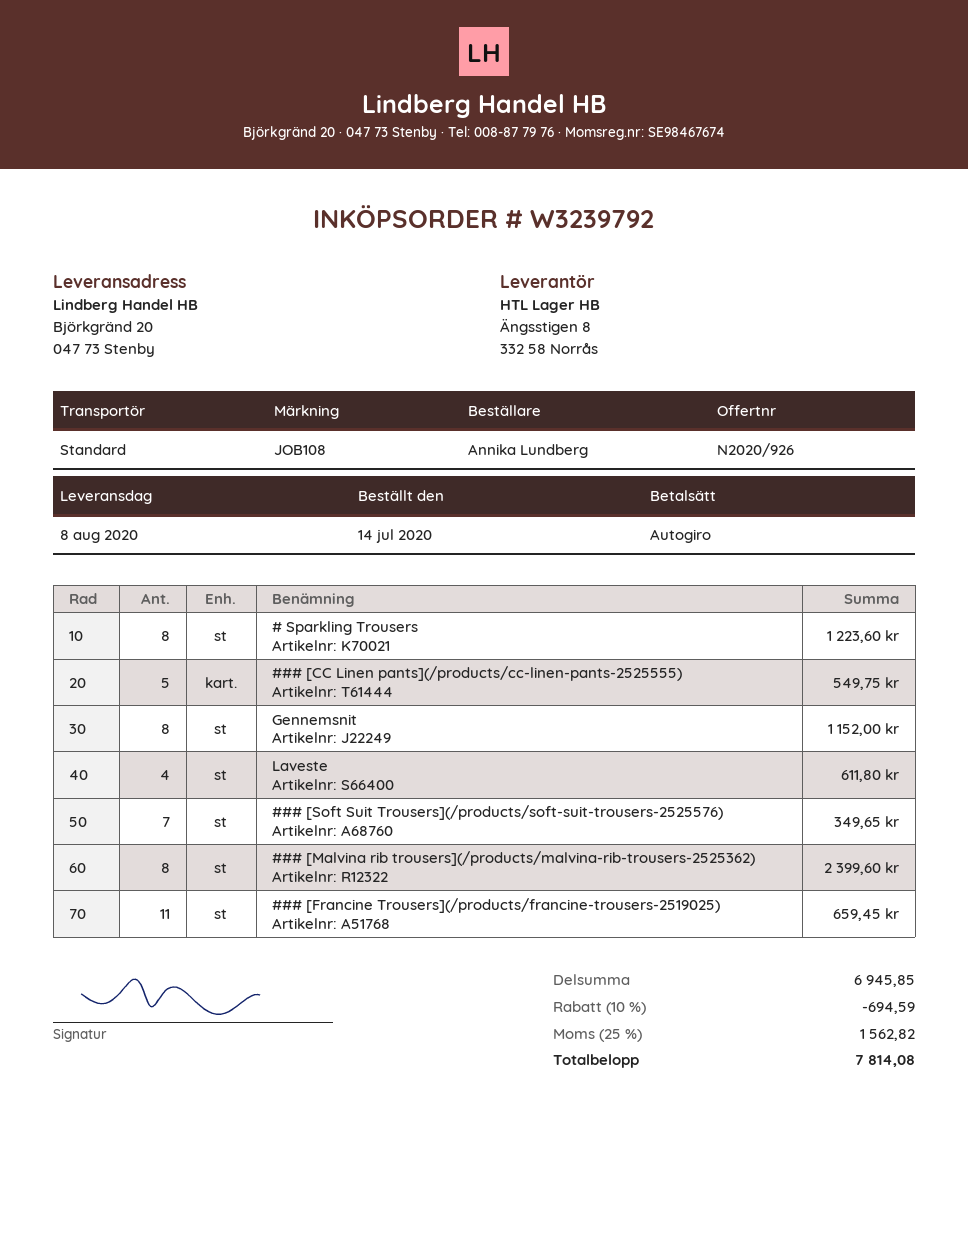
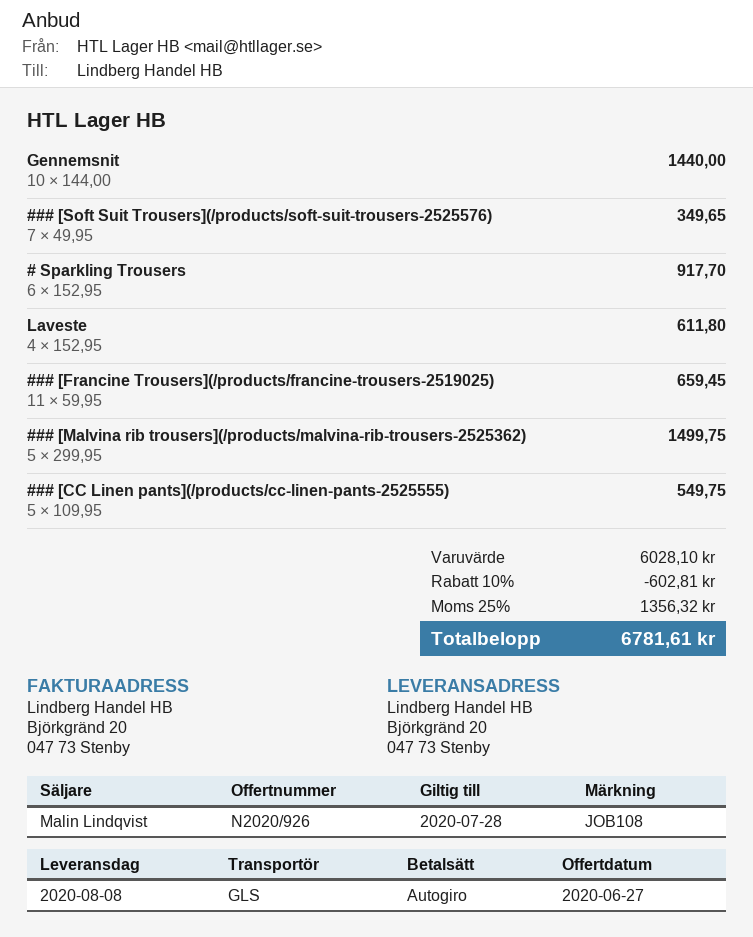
shipping method: standard -> GLS
# Sparkling Trousers: 8 for 1223.60 -> 6 for 917.70
Gennemsnit: 8 for 1152.00 -> 10 for 1440.00
### [Malvina rib trousers](/products/malvina-rib-trousers-2525362): 8 for 2399.60 -> 5 for 1499.75
subtotal: 6945.85 -> 6028.10
discount: 10% = 694.59 -> 10% = 602.81
tax: 25% = 1562.82 -> 25% = 1356.32
total: 7814.08 -> 6781.61

